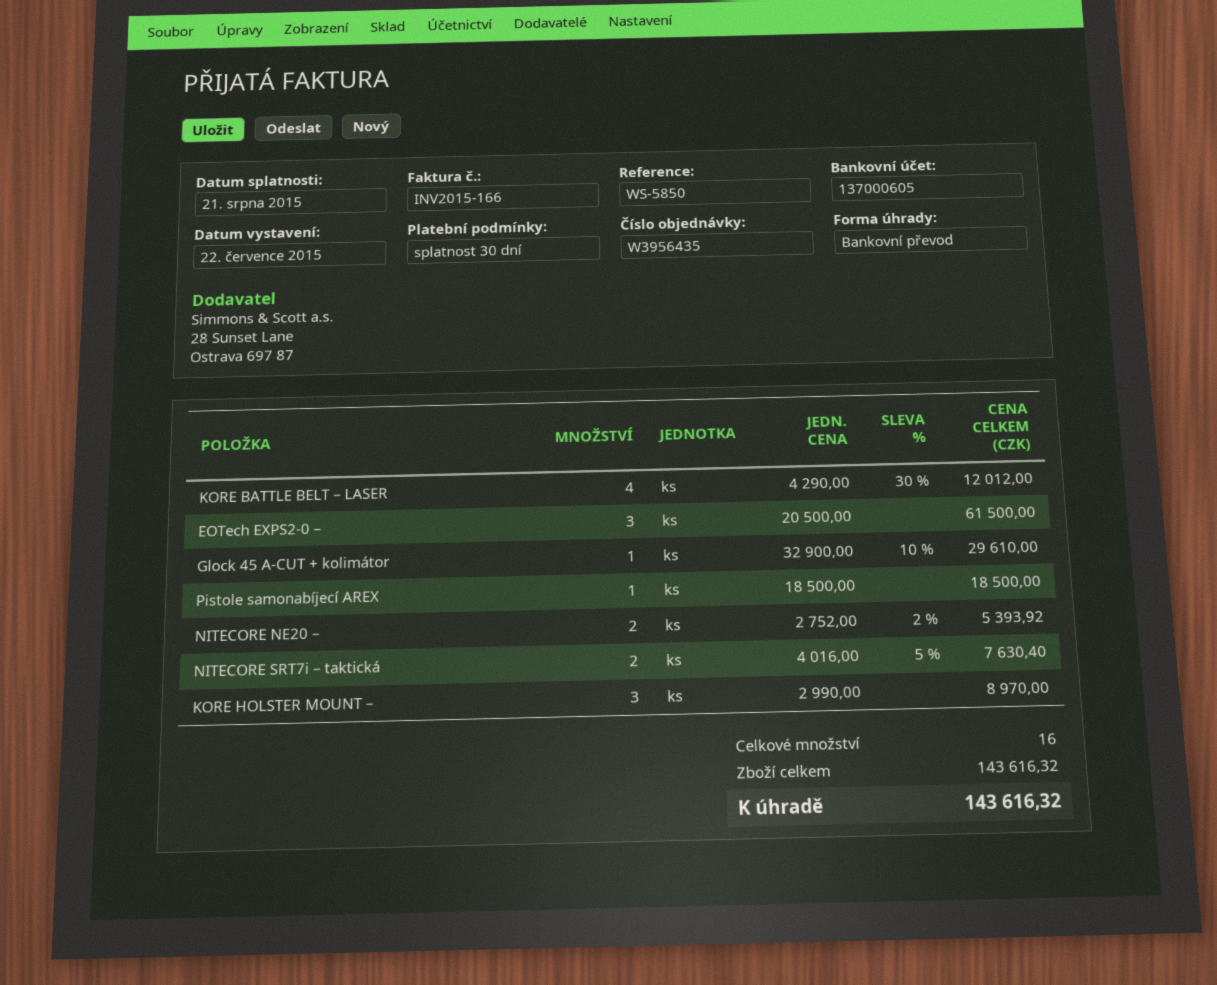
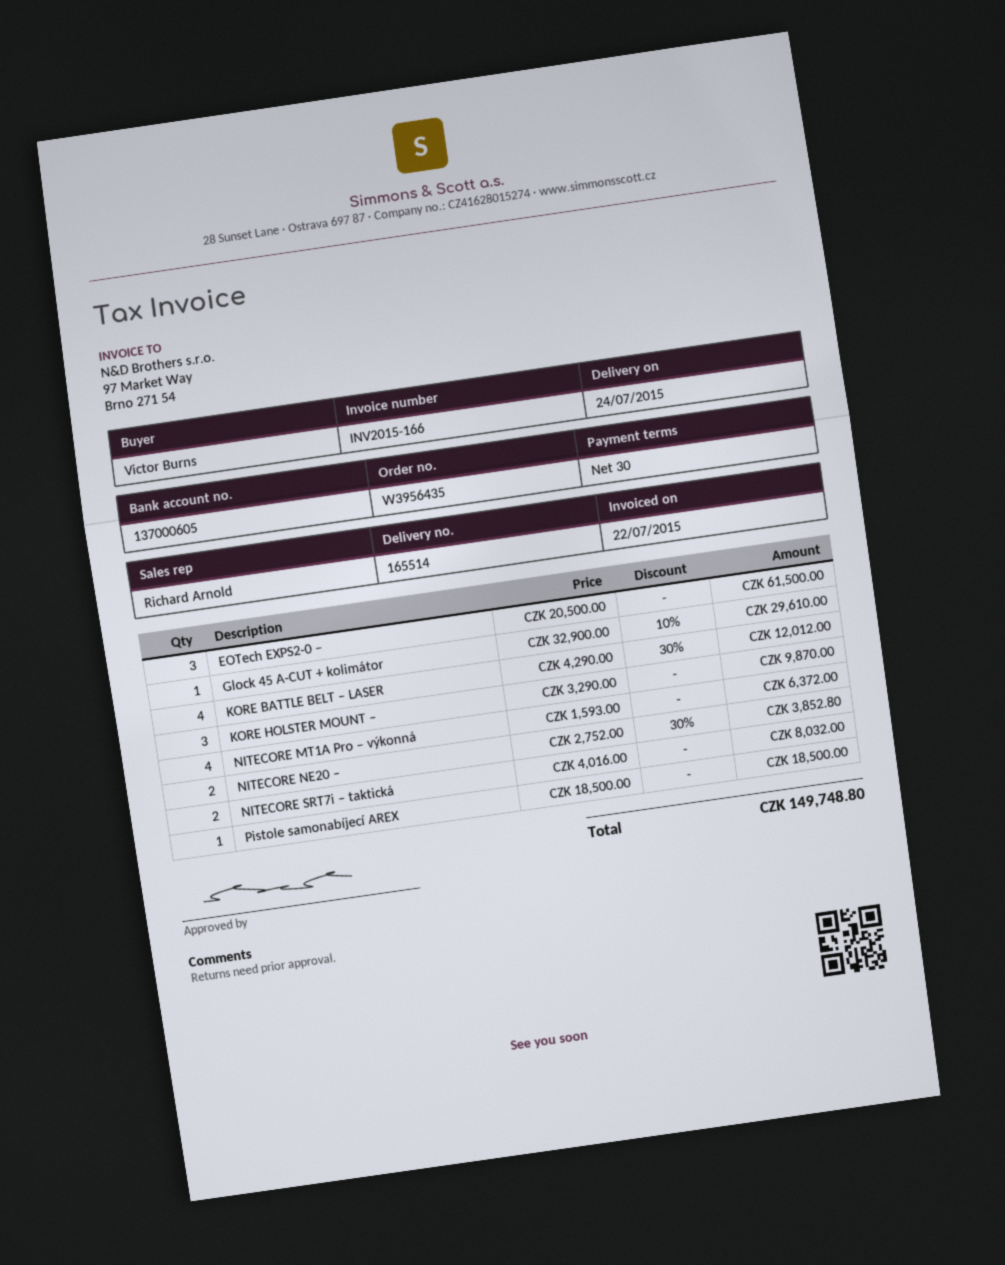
NITECORE NE20 –: 2 x 2752.00 - 2% = 5393.92 -> 2 x 2752.00 - 30% = 3852.80
NITECORE SRT7i – taktická: 2 x 4016.00 - 5% = 7630.40 -> 2 x 4016.00 = 8032.00
KORE HOLSTER MOUNT –: 3 x 2990.00 = 8970.00 -> 3 x 3290.00 = 9870.00
NITECORE MT1A Pro – výkonná: none -> 4 x 1593.00 = 6372.00
total: 143616.32 -> 149748.80

